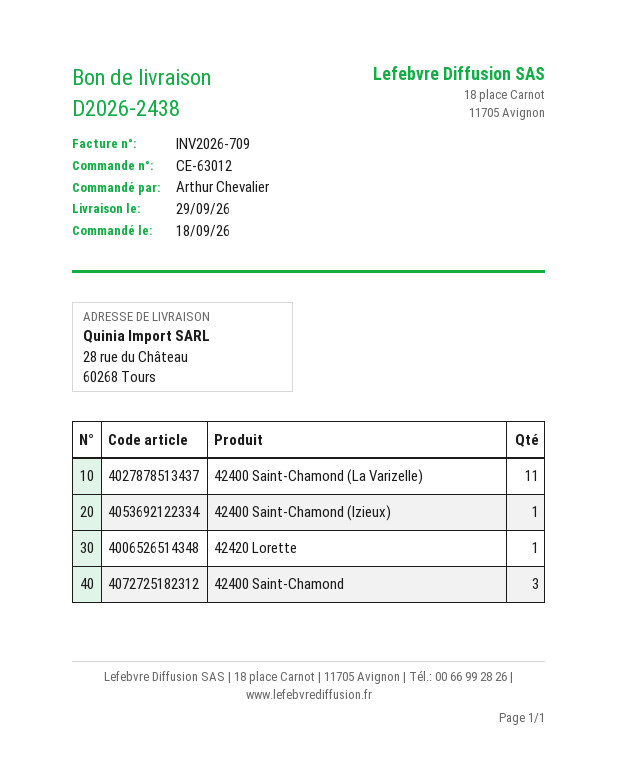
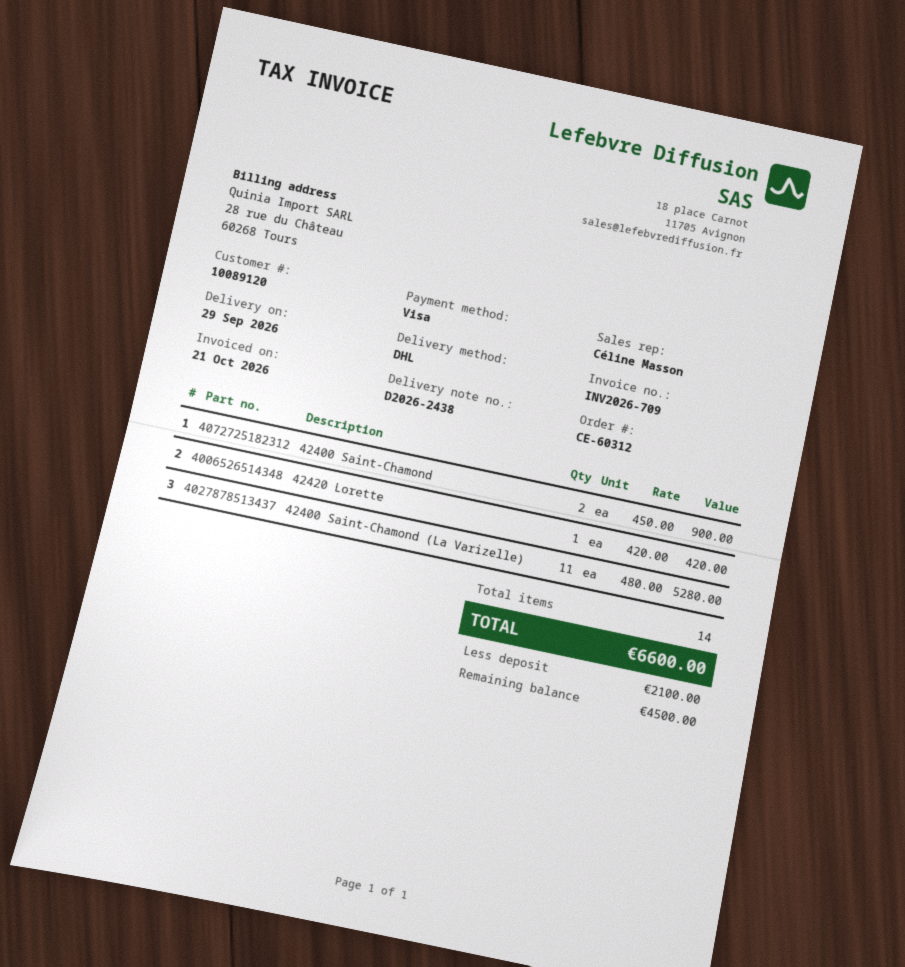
order number: CE-63012 -> CE-60312
42400 Saint-Chamond (Izieux): 1 -> none
42400 Saint-Chamond: 3 -> 2

